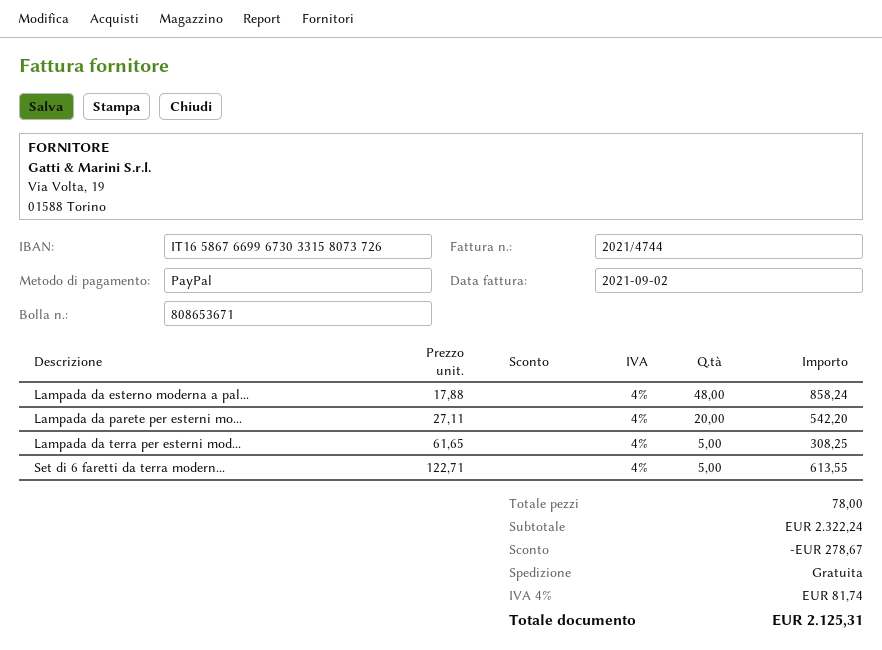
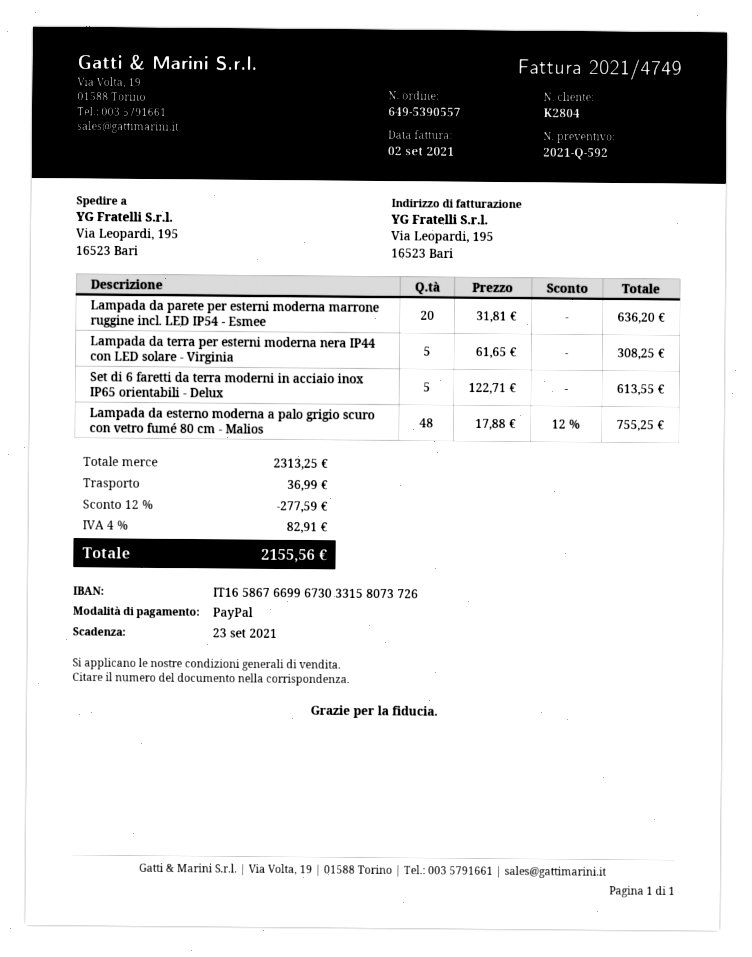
invoice number: 2021/4744 -> 2021/4749
Lampada da esterno moderna a pal...: 48 x 17.88 = 858.24 -> 48 x 17.88 - 12% = 755.25
Lampada da parete per esterni mo...: 20 x 27.11 = 542.20 -> 20 x 31.81 = 636.20
subtotal: 2322.24 -> 2313.25
discount: 278.67 -> 277.59
shipping: 0.00 -> 36.99
tax: 4% = 81.74 -> 4% = 82.91
total: 2125.31 -> 2155.56

